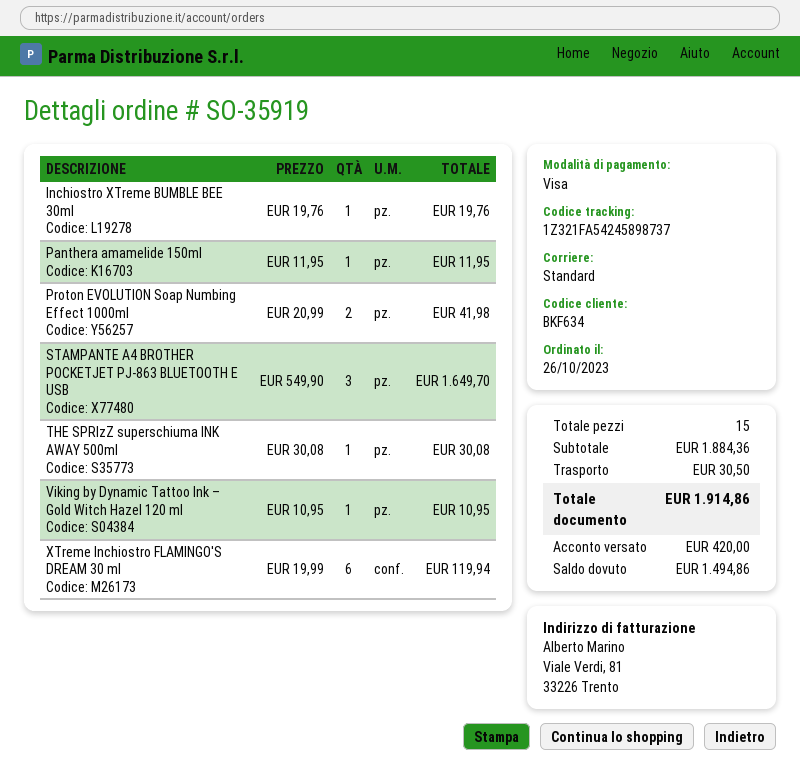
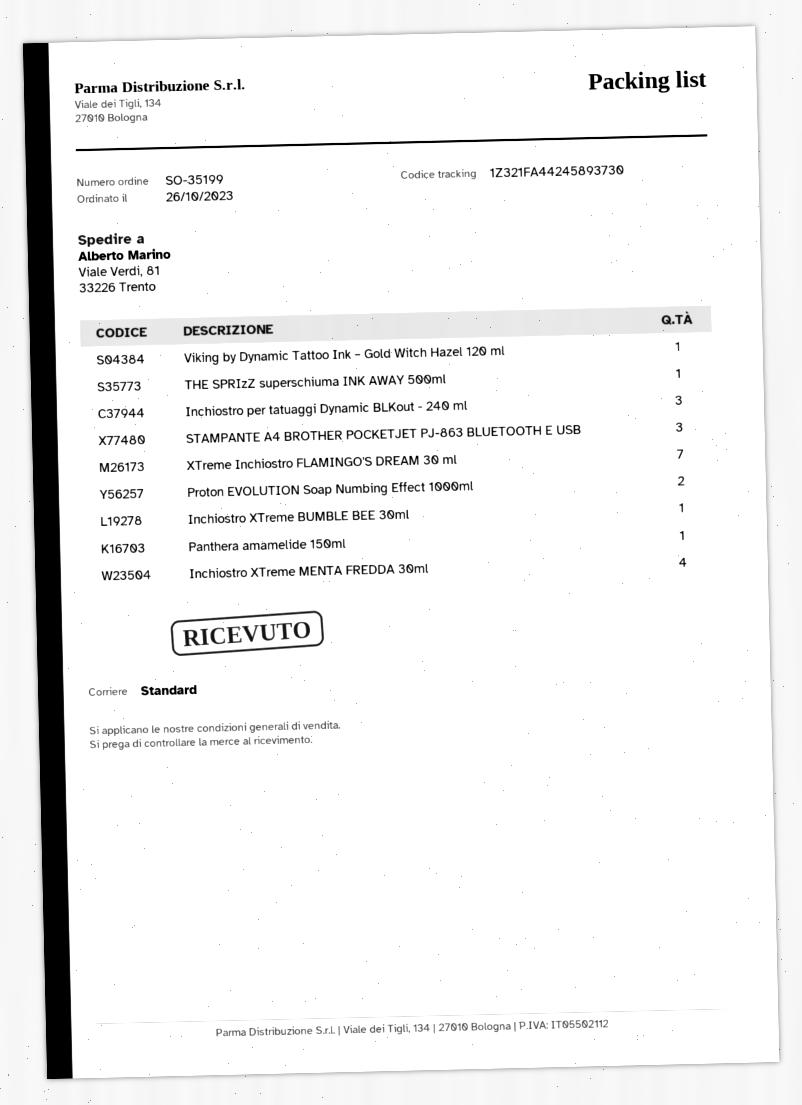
order number: SO-35919 -> SO-35199
tracking number: 1Z321FA54245898737 -> 1Z321FA44245893730
XTreme Inchiostro FLAMINGO'S DREAM 30 ml: 6 -> 7
Inchiostro per tatuaggi Dynamic BLKout - 240 ml: none -> 3
Inchiostro XTreme MENTA FREDDA 30ml: none -> 4

